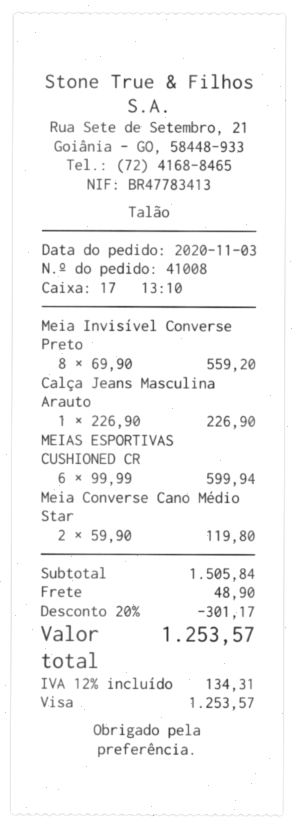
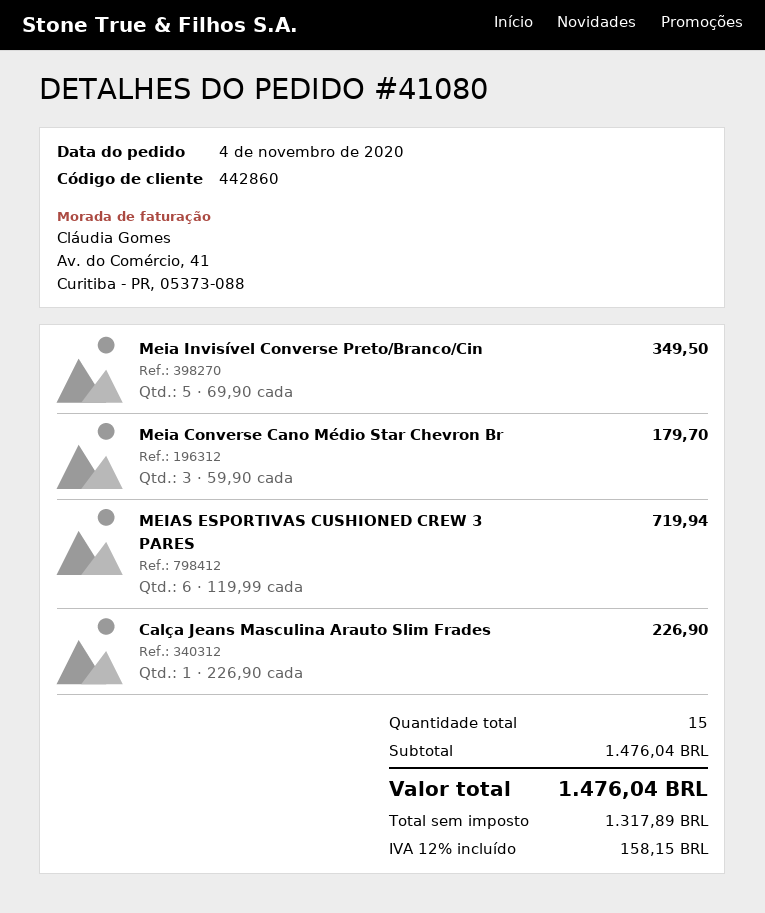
order number: 41008 -> 41080
order date: 2020-11-03 -> 2020-11-04
Meia Invisível Converse Preto: 8 x 69.90 = 559.20 -> 5 x 69.90 = 349.50
MEIAS ESPORTIVAS CUSHIONED CR: 6 x 99.99 = 599.94 -> 6 x 119.99 = 719.94
Meia Converse Cano Médio Star: 2 x 59.90 = 119.80 -> 3 x 59.90 = 179.70
subtotal: 1505.84 -> 1476.04
discount: 20% = 301.17 -> none
shipping: 48.90 -> none
tax: 12% = 134.31 -> 12% = 158.15
total: 1253.57 -> 1476.04

